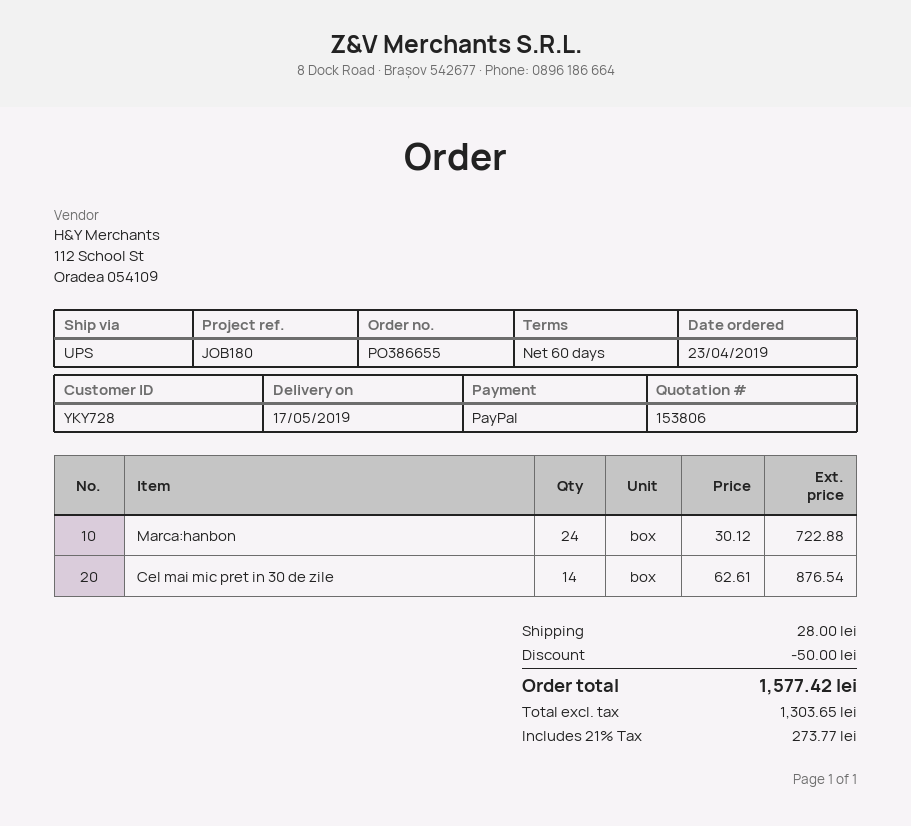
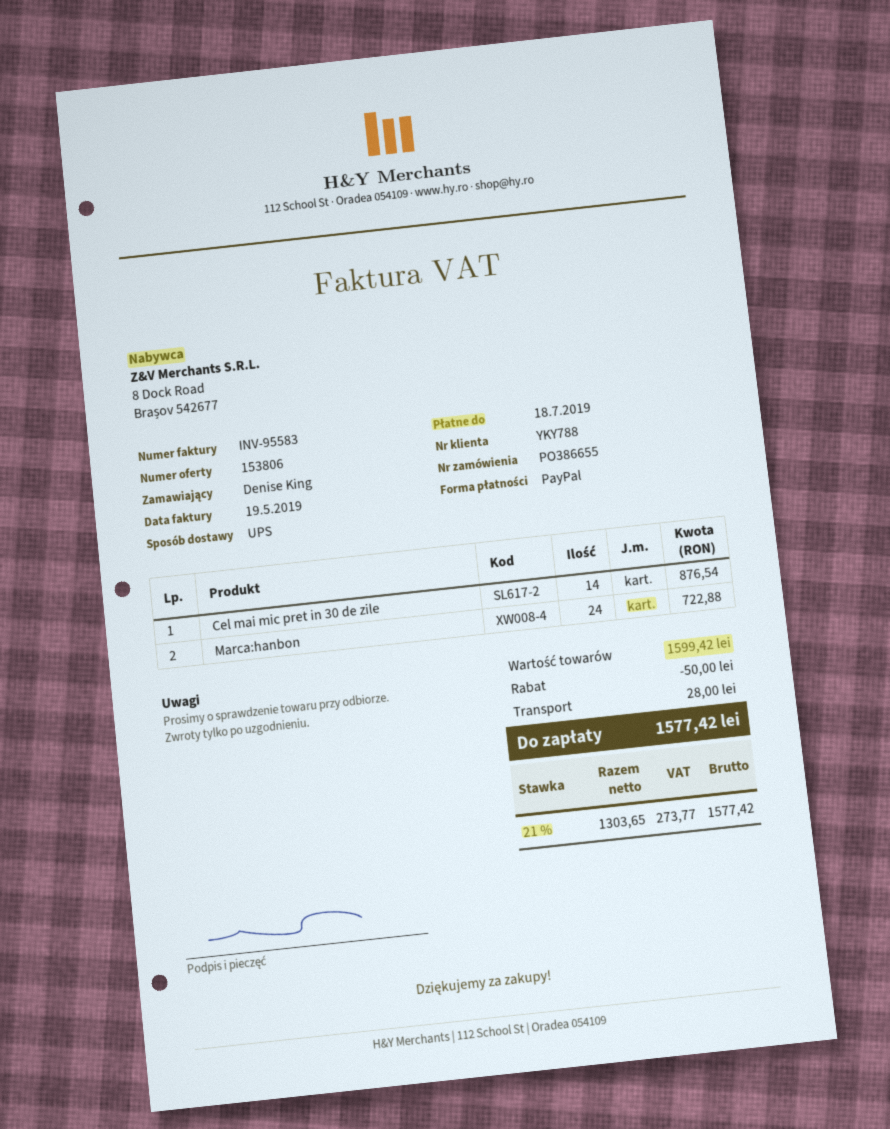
customer number: YKY728 -> YKY788

